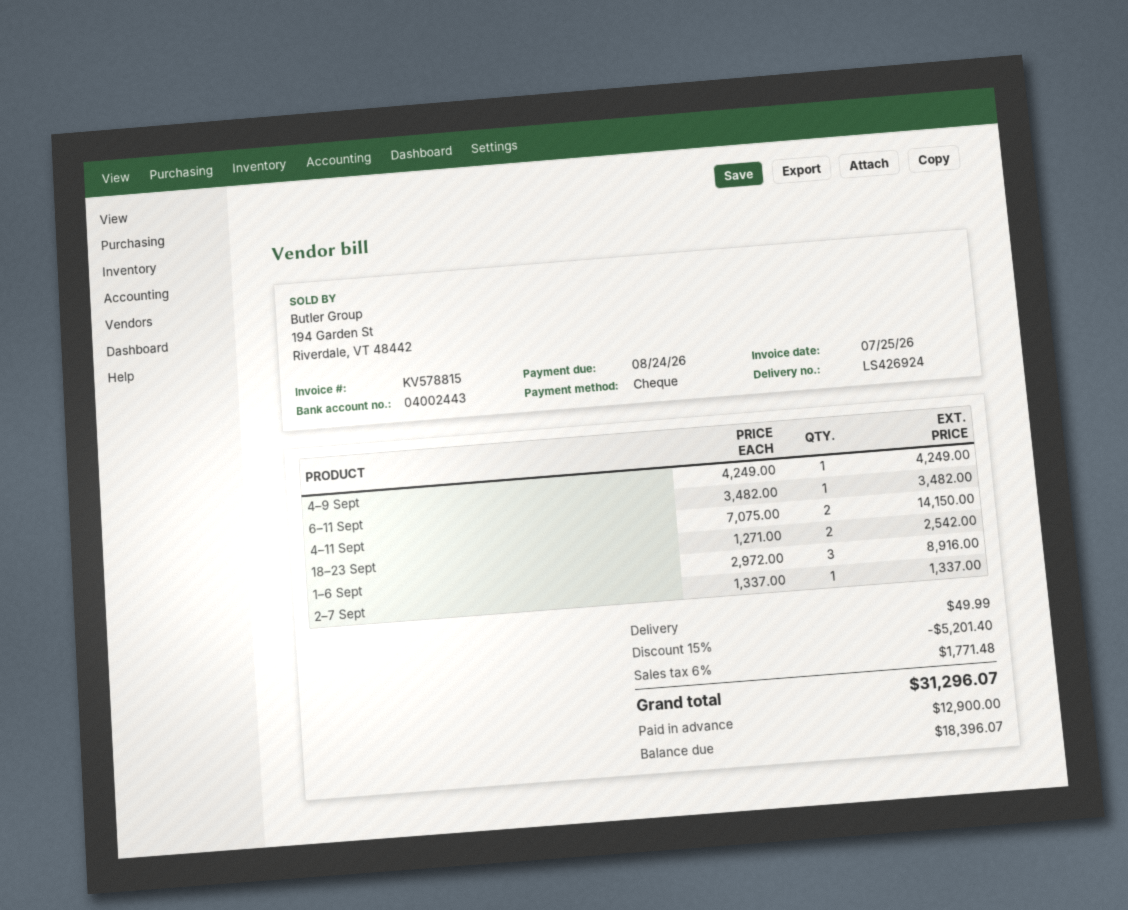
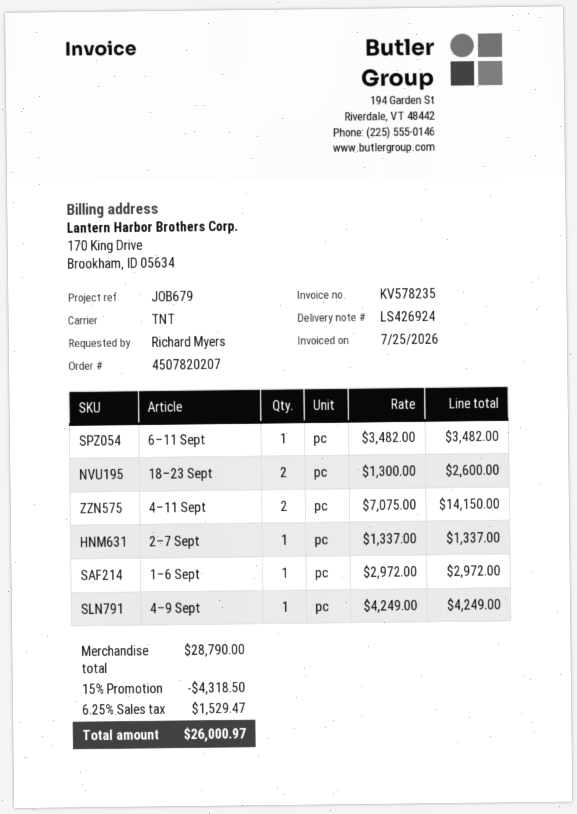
invoice number: KV578815 -> KV578235
18–23 Sept: 2 x 1271.00 = 2542.00 -> 2 x 1300.00 = 2600.00
1–6 Sept: 3 x 2972.00 = 8916.00 -> 1 x 2972.00 = 2972.00
discount: 15% = 5201.40 -> 15% = 4318.50
shipping: 49.99 -> none
tax: 6% = 1771.48 -> 6.25% = 1529.47
total: 31296.07 -> 26000.97

